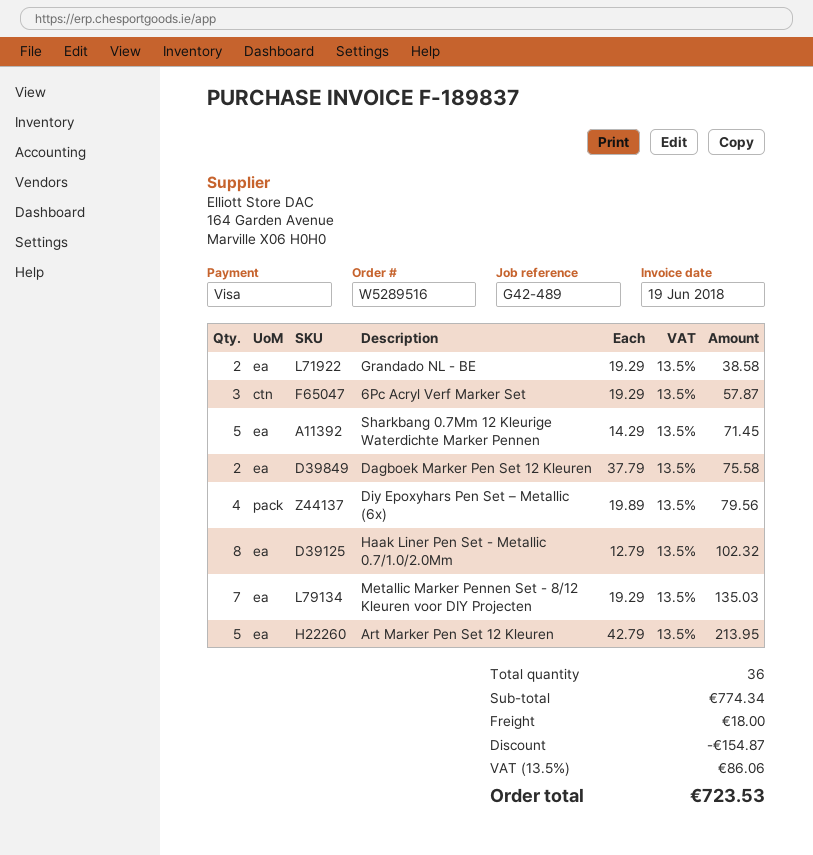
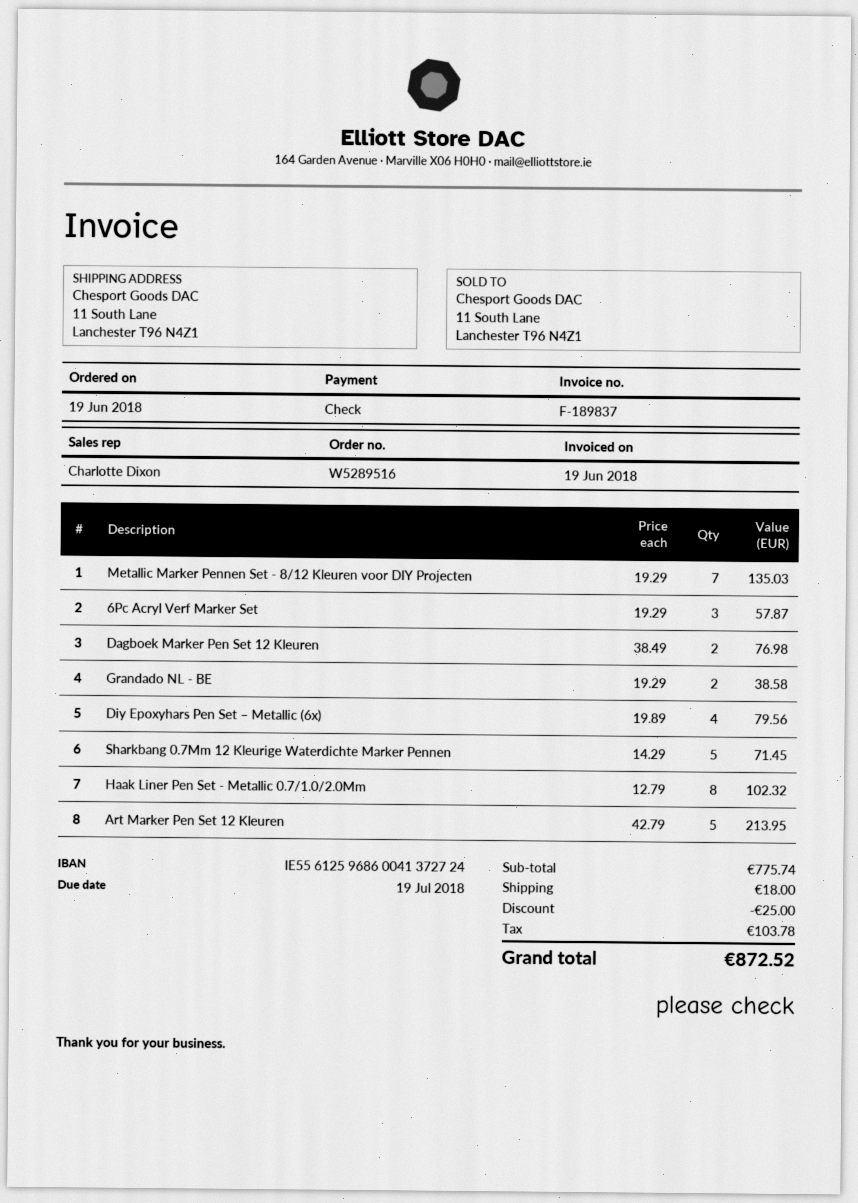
payment method: Visa -> cheque
Dagboek Marker Pen Set 12 Kleuren: 2 x 37.79 = 75.58 -> 2 x 38.49 = 76.98
subtotal: 774.34 -> 775.74
discount: 154.87 -> 25.00
tax: 86.06 -> 103.78
total: 723.53 -> 872.52

